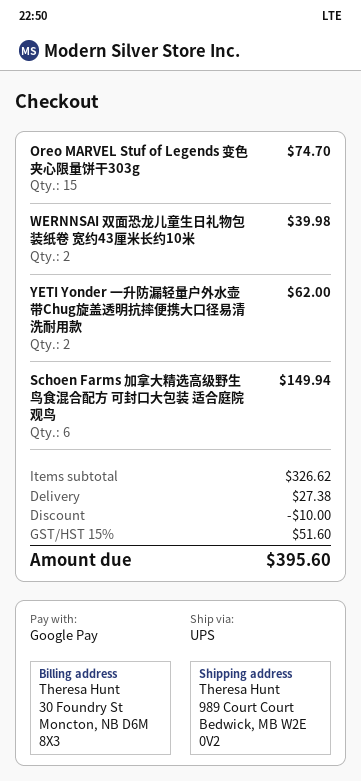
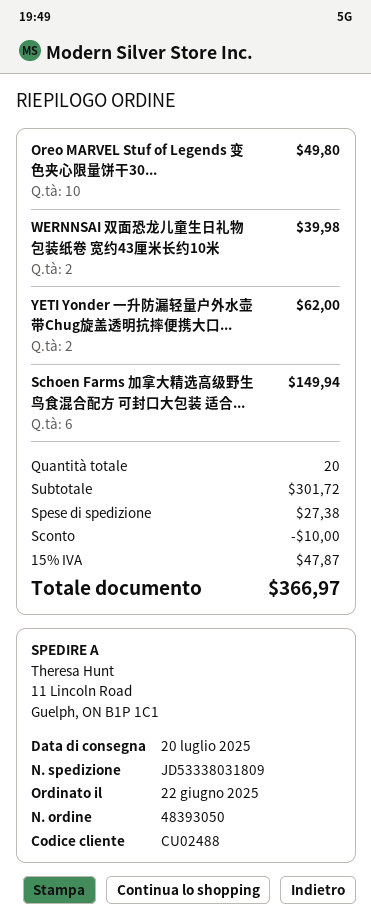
ship to: 989 Court Court, Bedwick, MB W2E 0V2 -> 11 Lincoln Road, Guelph, ON B1P 1C1
Oreo MARVEL Stuf of Legends 变色夹心限量饼干303g: 15 for 74.70 -> 10 for 49.80
subtotal: 326.62 -> 301.72
tax: 15% = 51.60 -> 15% = 47.87
total: 395.60 -> 366.97

